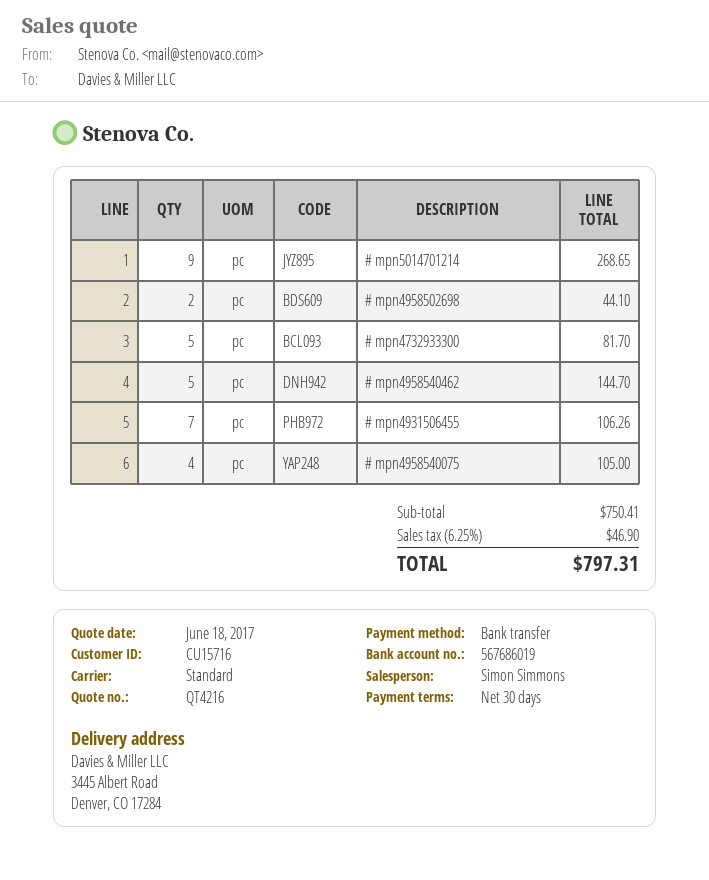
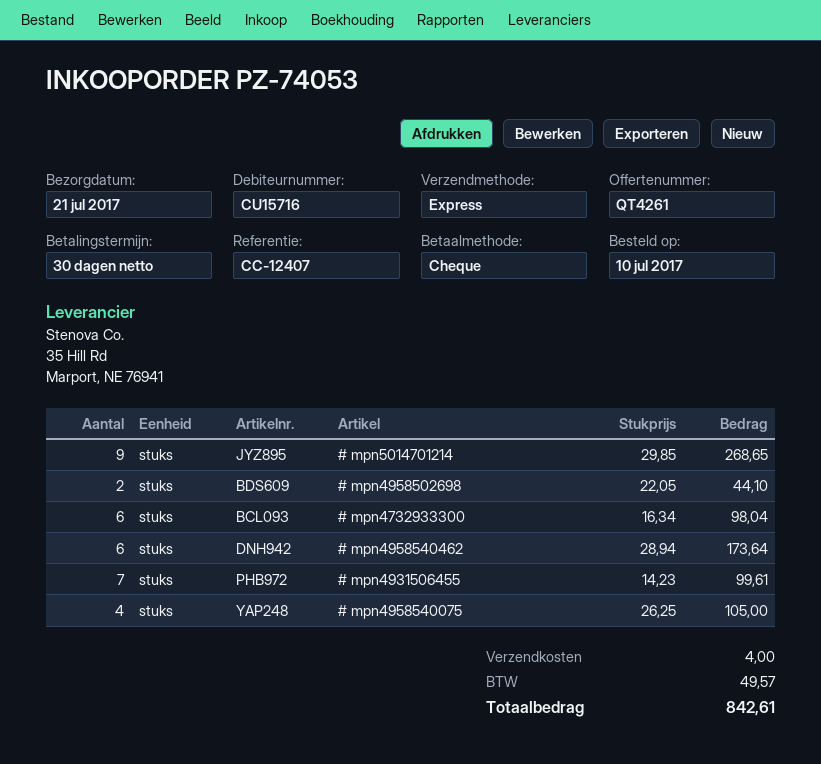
quote number: QT4216 -> QT4261
payment method: bank transfer -> cheque
shipping method: standard -> express
# mpn4732933300: 5 for 81.70 -> 6 for 98.04
# mpn4958540462: 5 for 144.70 -> 6 for 173.64
# mpn4931506455: 7 for 106.26 -> 7 for 99.61
shipping: none -> 4.00
tax: 46.90 -> 49.57
total: 797.31 -> 842.61

